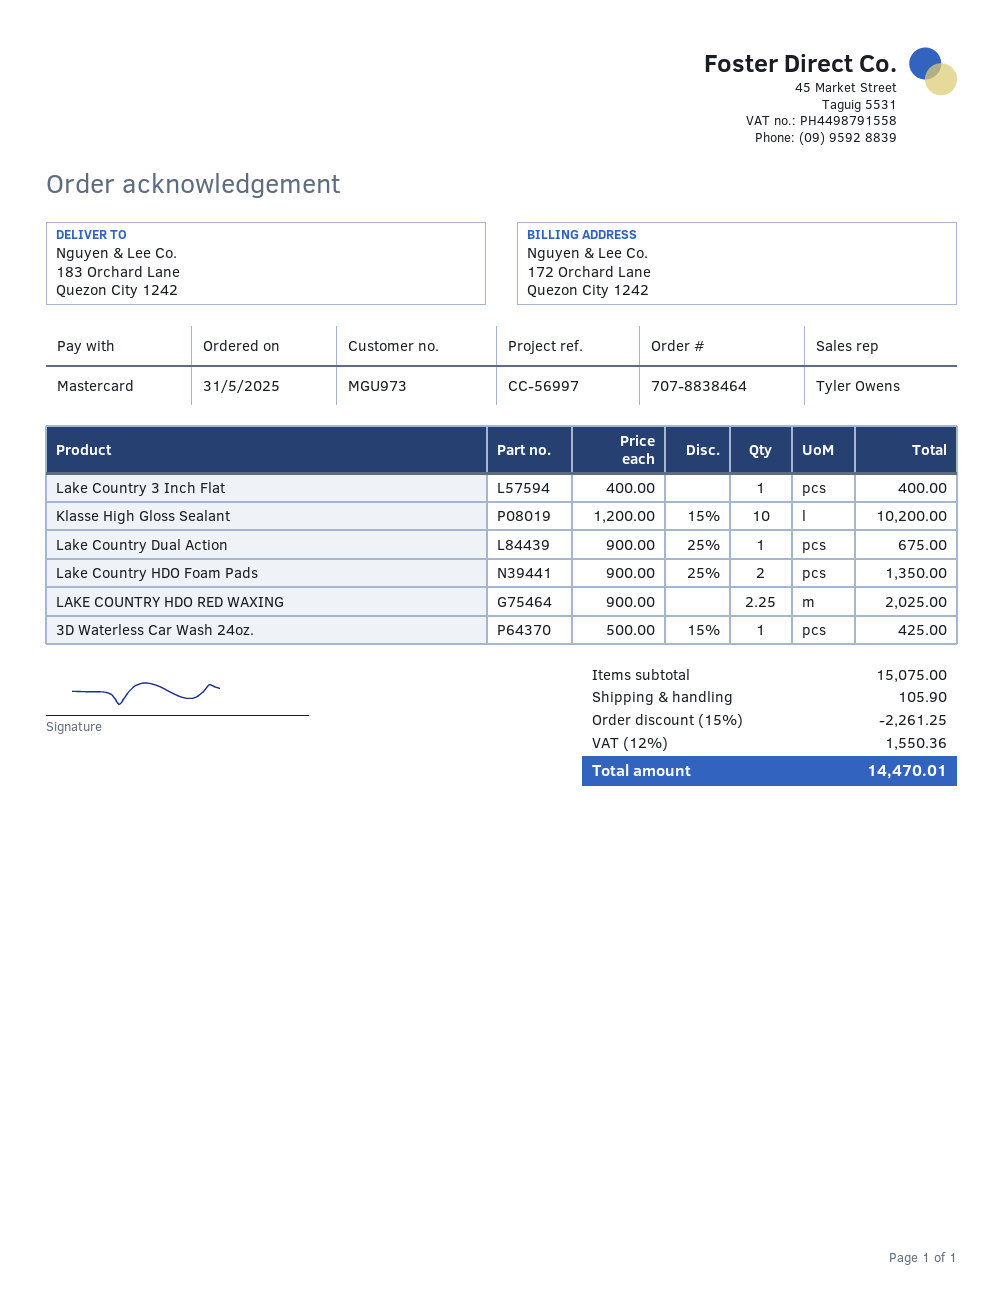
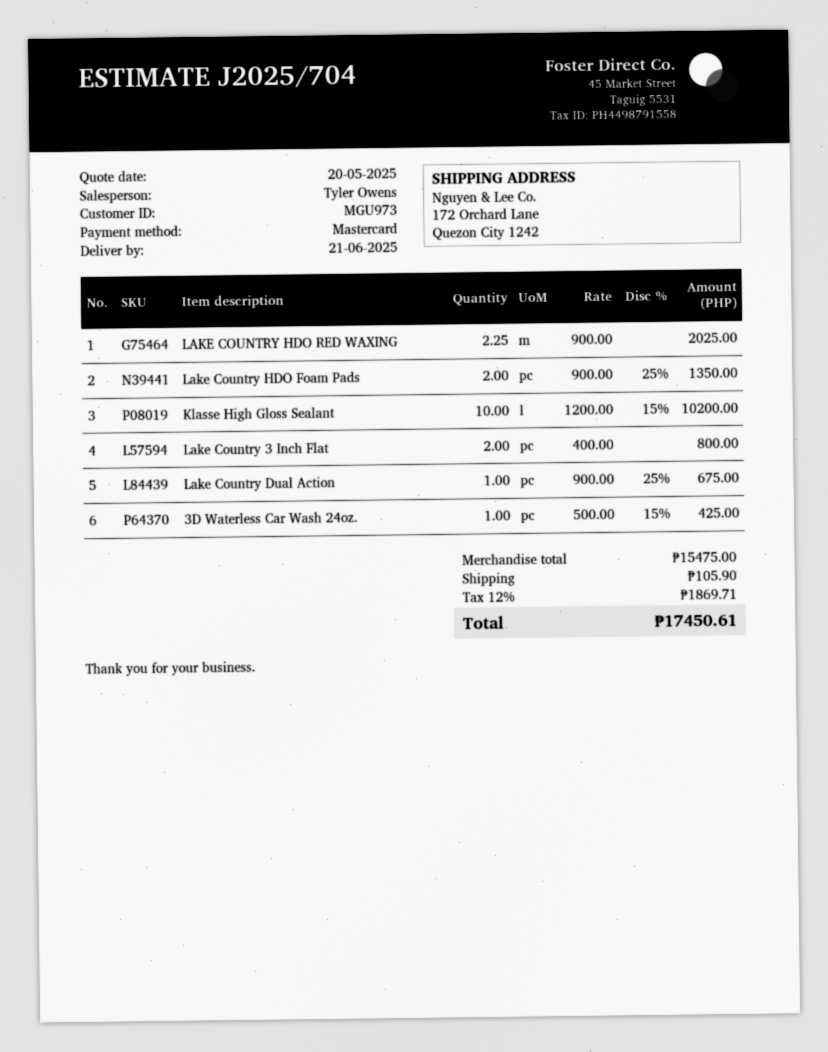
ship to: 183 Orchard Lane, Quezon City 1242 -> 172 Orchard Lane, Quezon City 1242
Lake Country 3 Inch Flat: 1 x 400.00 = 400.00 -> 2 x 400.00 = 800.00
subtotal: 15075.00 -> 15475.00
discount: 15% = 2261.25 -> none
tax: 12% = 1550.36 -> 12% = 1869.71
total: 14470.01 -> 17450.61

